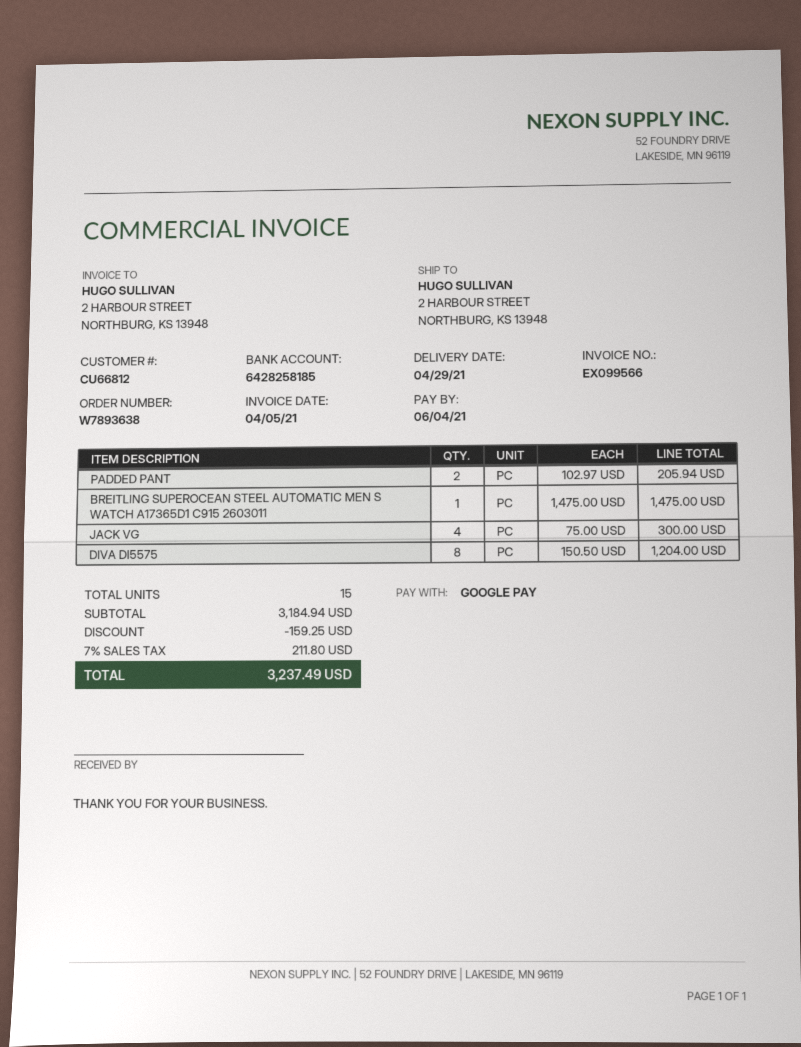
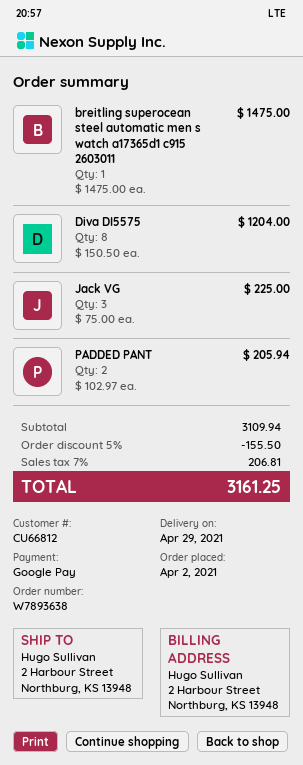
JACK VG: 4 x 75.00 = 300.00 -> 3 x 75.00 = 225.00
subtotal: 3184.94 -> 3109.94
discount: 159.25 -> 155.50
tax: 7% = 211.80 -> 7% = 206.81
total: 3237.49 -> 3161.25

